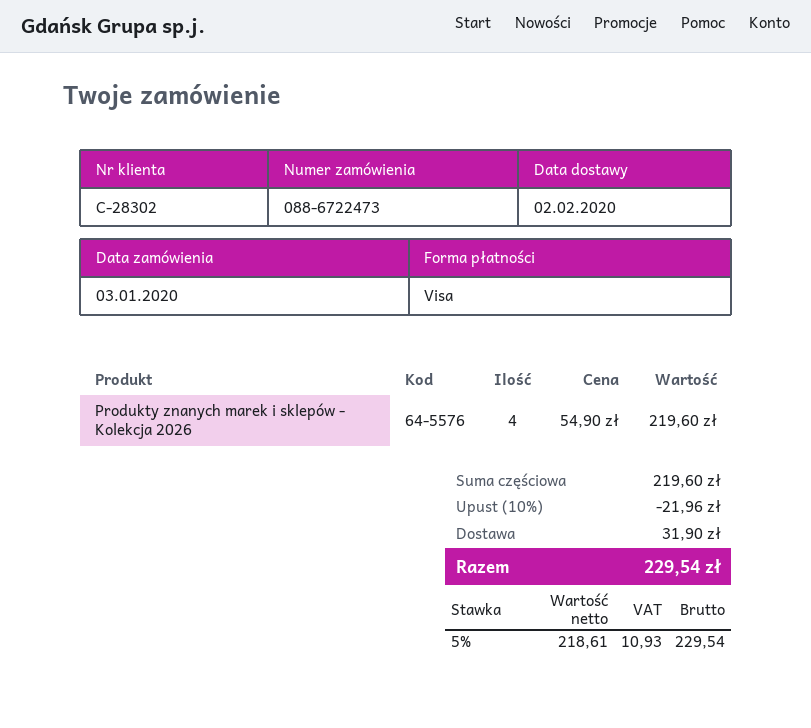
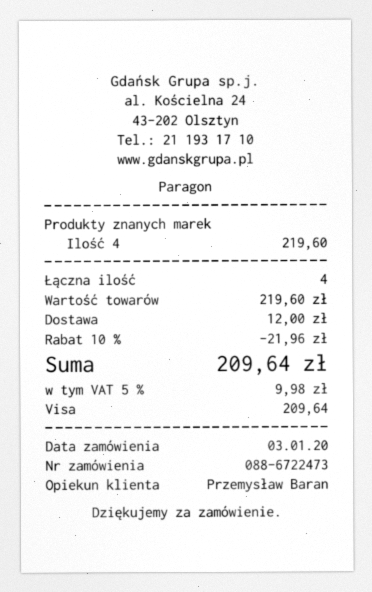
shipping: 31.90 -> 12.00
tax: 5% = 10.93 -> 5% = 9.98
total: 229.54 -> 209.64

